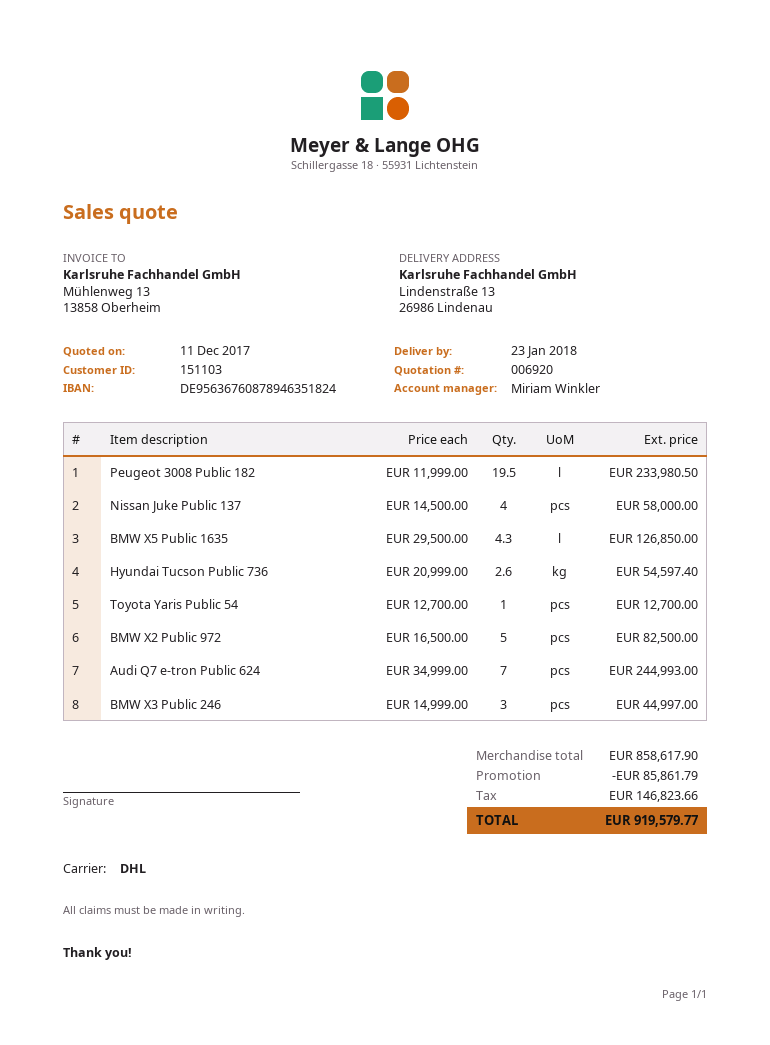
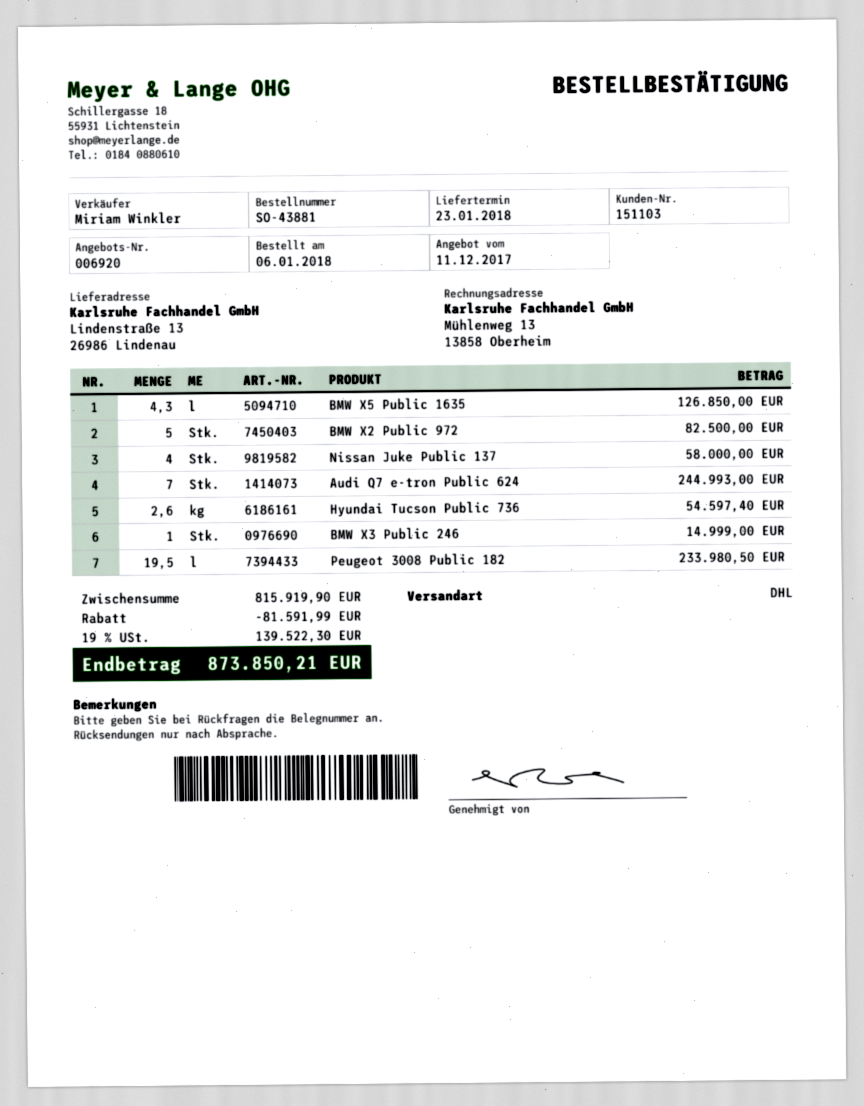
Toyota Yaris Public 54: 1 for 12700.00 -> none
BMW X3 Public 246: 3 for 44997.00 -> 1 for 14999.00
subtotal: 858617.90 -> 815919.90
discount: 85861.79 -> 81591.99
tax: 146823.66 -> 139522.30
total: 919579.77 -> 873850.21

